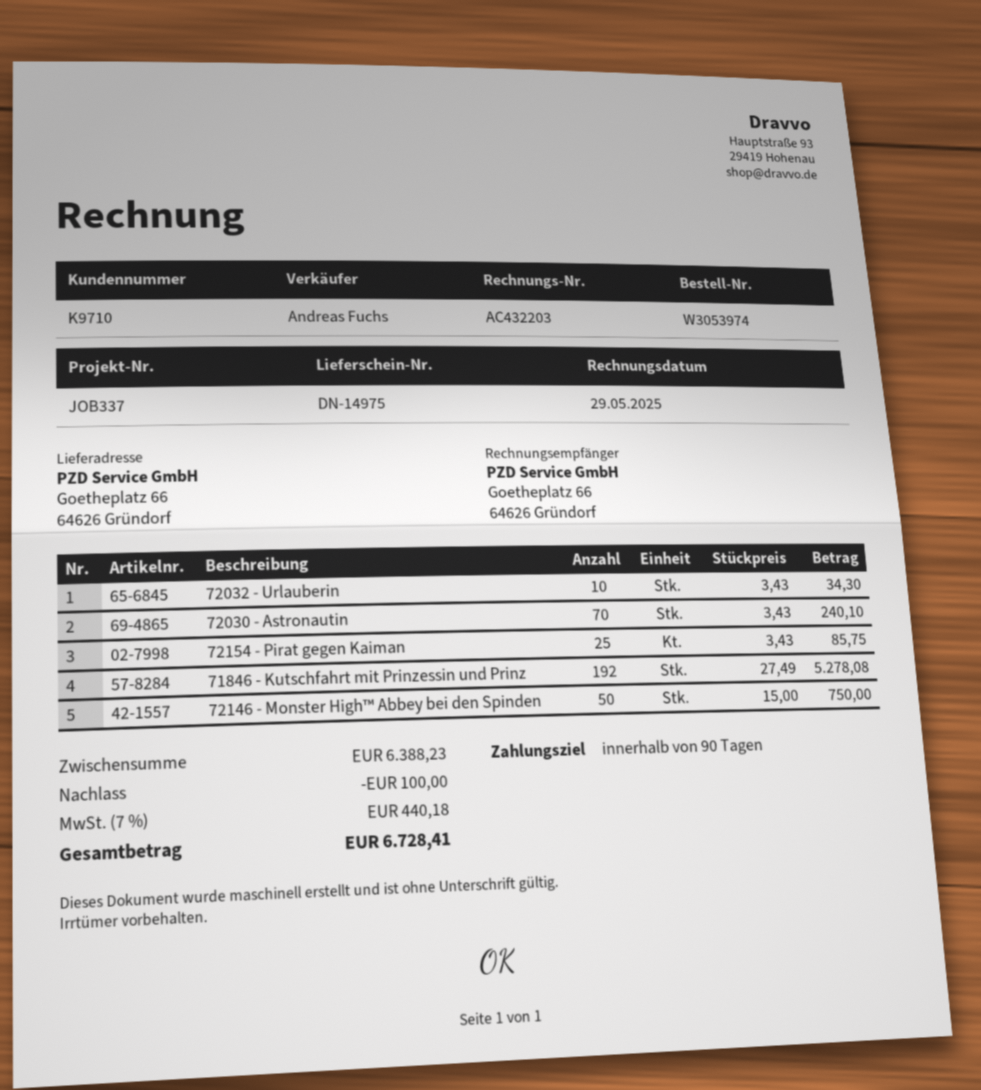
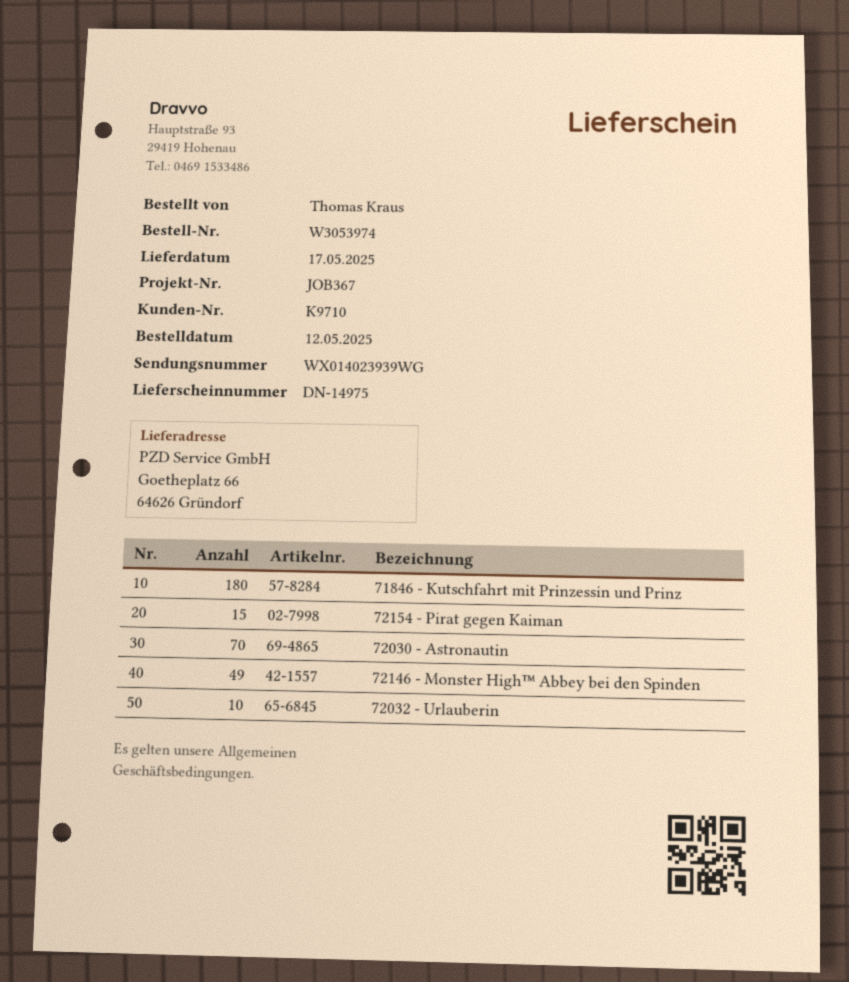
reference: JOB337 -> JOB367
72154 - Pirat gegen Kaiman: 25 -> 15
71846 - Kutschfahrt mit Prinzessin und Prinz: 192 -> 180
72146 - Monster High™ Abbey bei den Spinden: 50 -> 49

